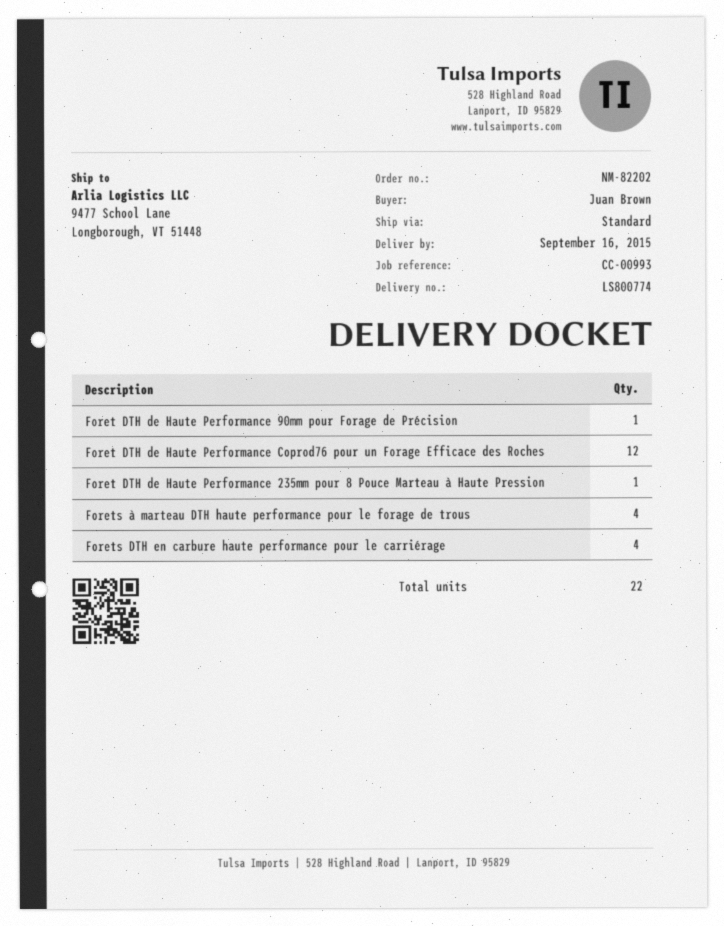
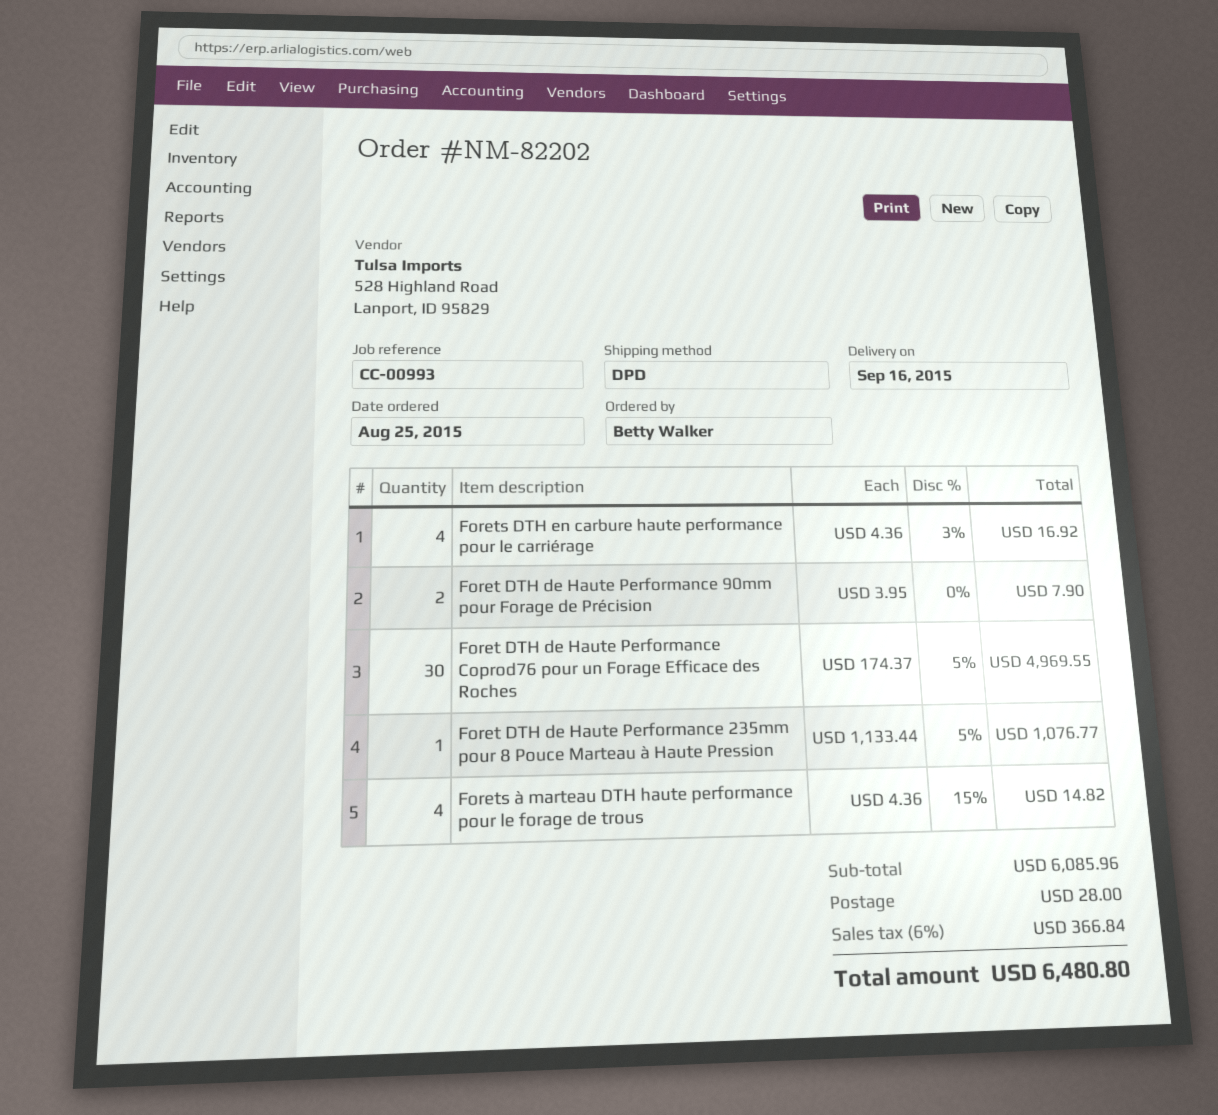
ordered by: Juan Brown -> Betty Walker
shipping method: standard -> DPD
Foret DTH de Haute Performance 90mm pour Forage de Précision: 1 -> 2
Foret DTH de Haute Performance Coprod76 pour un Forage Efficace des Roches: 12 -> 30

